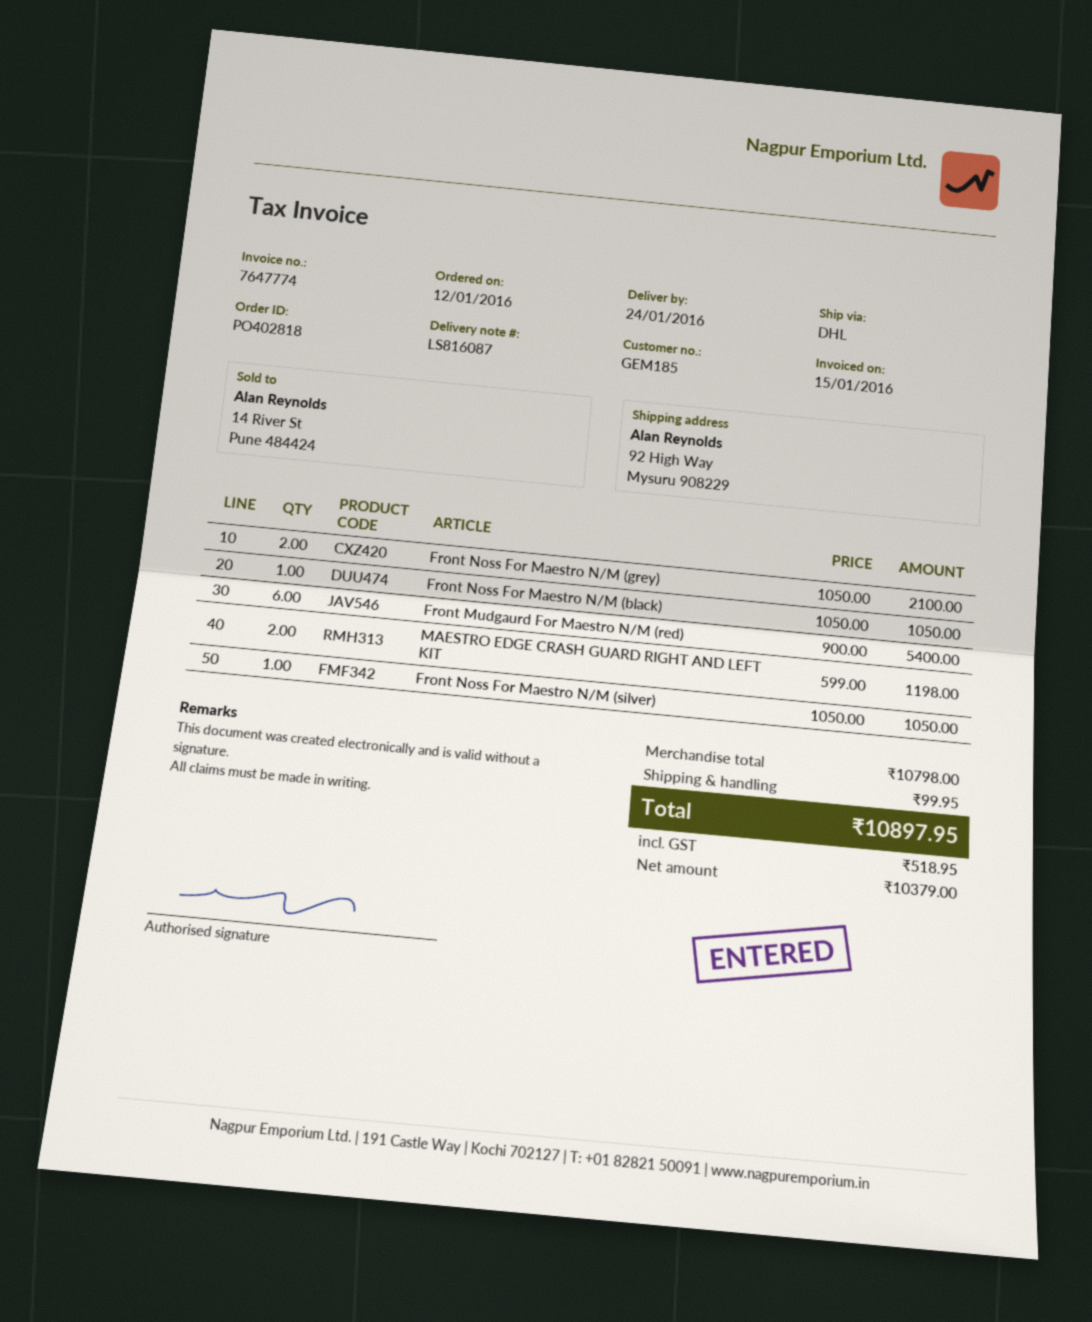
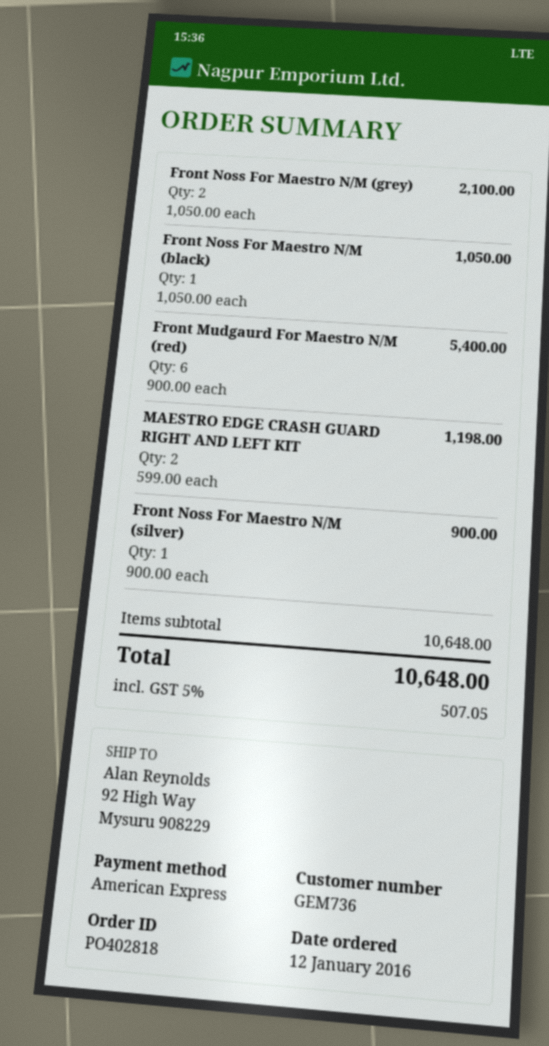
customer number: GEM185 -> GEM736
Front Noss For Maestro N/M (silver): 1 x 1050.00 = 1050.00 -> 1 x 900.00 = 900.00
subtotal: 10798.00 -> 10648.00
shipping: 99.95 -> none
tax: 518.95 -> 507.05
total: 10897.95 -> 10648.00

